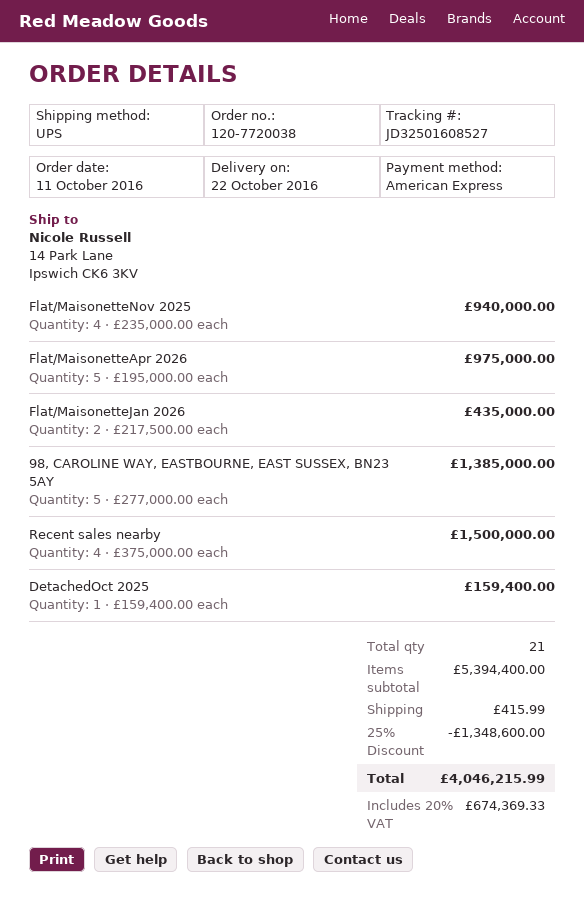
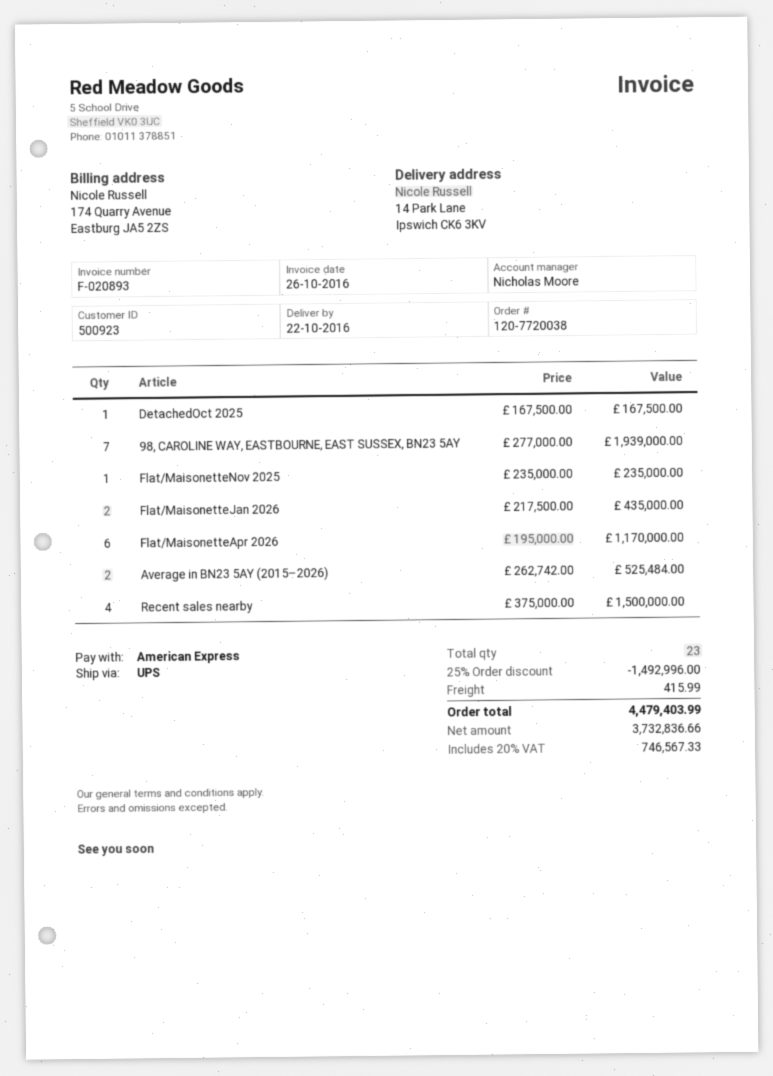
Flat/MaisonetteNov 2025: 4 x 235000.00 = 940000.00 -> 1 x 235000.00 = 235000.00
Flat/MaisonetteApr 2026: 5 x 195000.00 = 975000.00 -> 6 x 195000.00 = 1170000.00
98, CAROLINE WAY, EASTBOURNE, EAST SUSSEX, BN23 5AY: 5 x 277000.00 = 1385000.00 -> 7 x 277000.00 = 1939000.00
DetachedOct 2025: 1 x 159400.00 = 159400.00 -> 1 x 167500.00 = 167500.00
Average in BN23 5AY (2015–2026): none -> 2 x 262742.00 = 525484.00
total quantity: 21 -> 23
discount: 25% = 1348600.00 -> 25% = 1492996.00
tax: 20% = 674369.33 -> 20% = 746567.33
total: 4046215.99 -> 4479403.99

